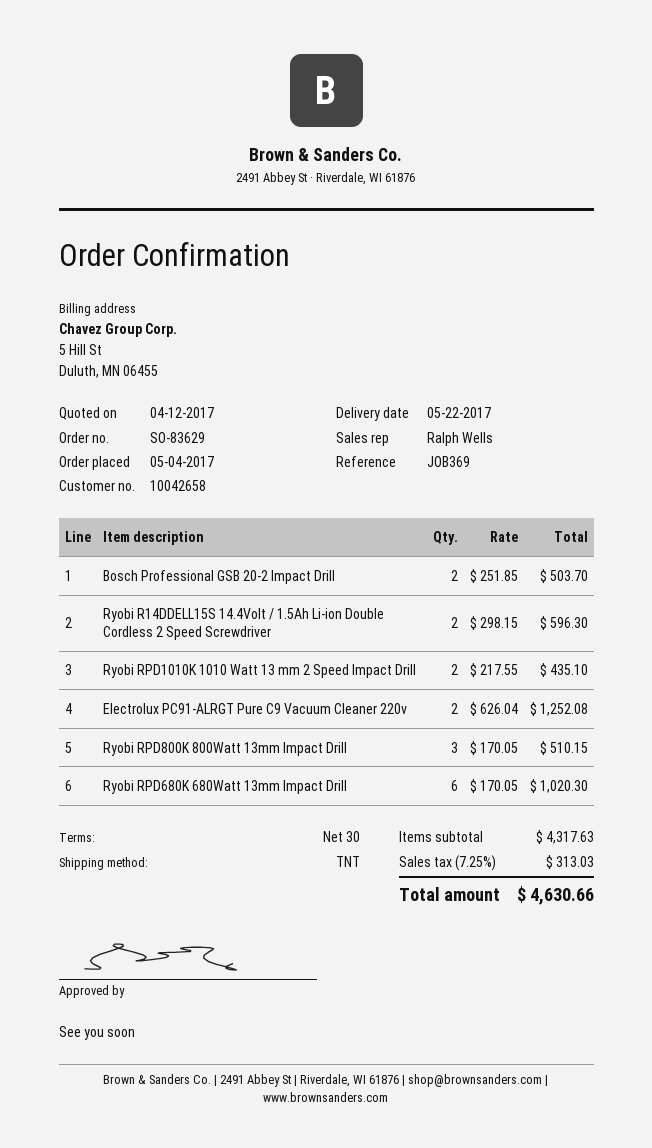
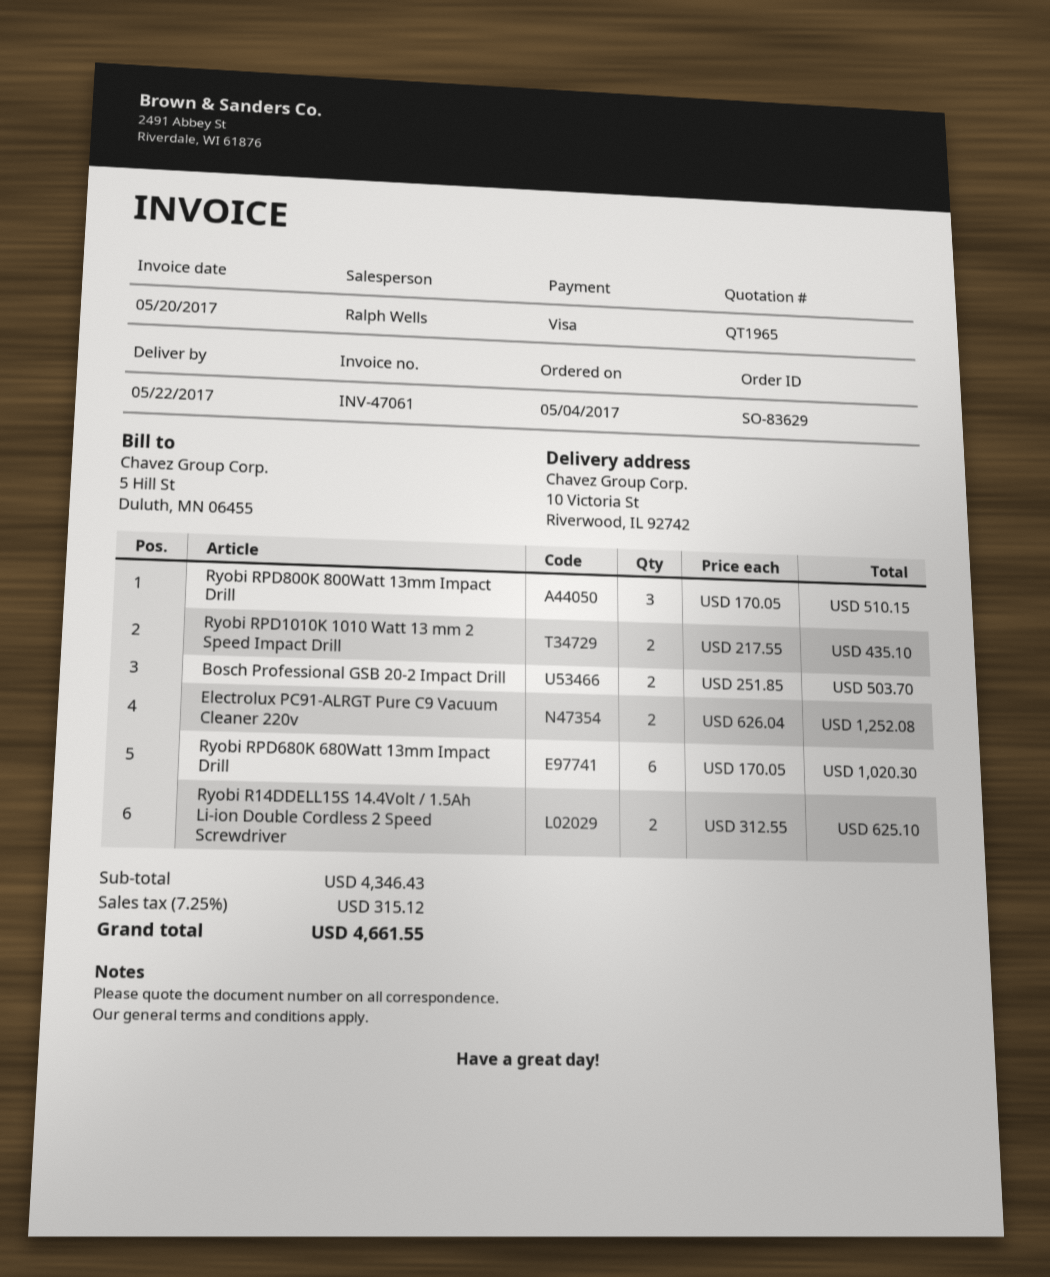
Ryobi R14DDELL15S 14.4Volt / 1.5Ah Li-ion Double Cordless 2 Speed Screwdriver: 2 x 298.15 = 596.30 -> 2 x 312.55 = 625.10
subtotal: 4317.63 -> 4346.43
tax: 7.25% = 313.03 -> 7.25% = 315.12
total: 4630.66 -> 4661.55

